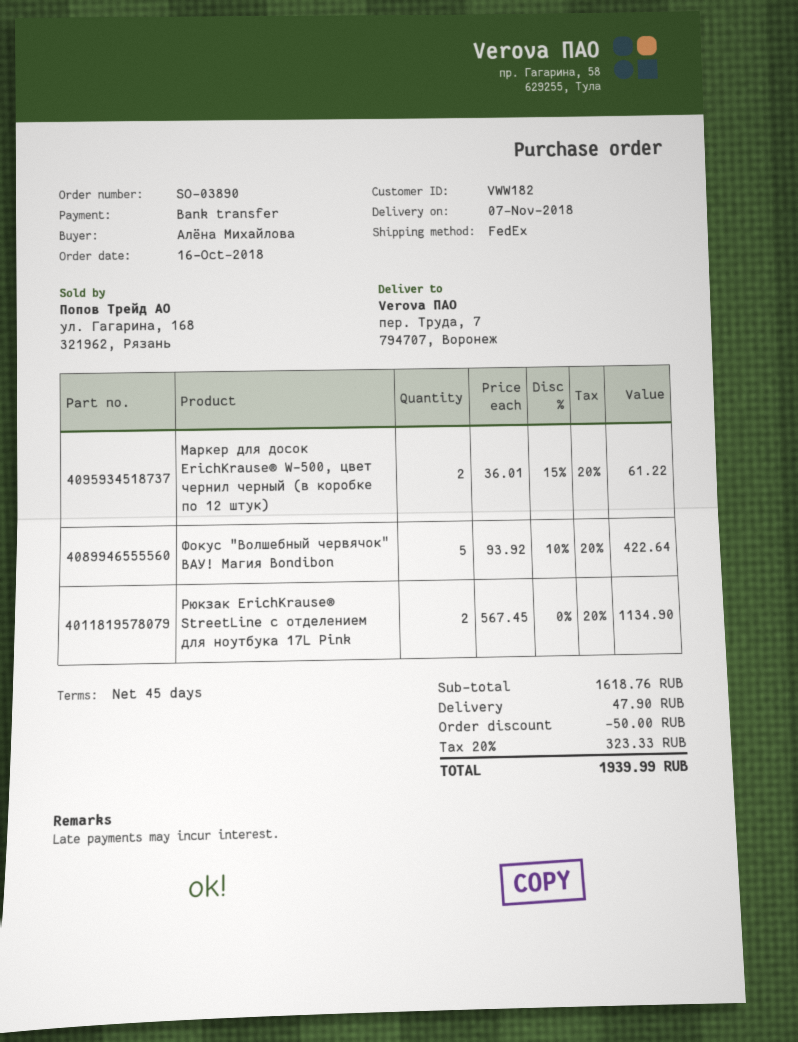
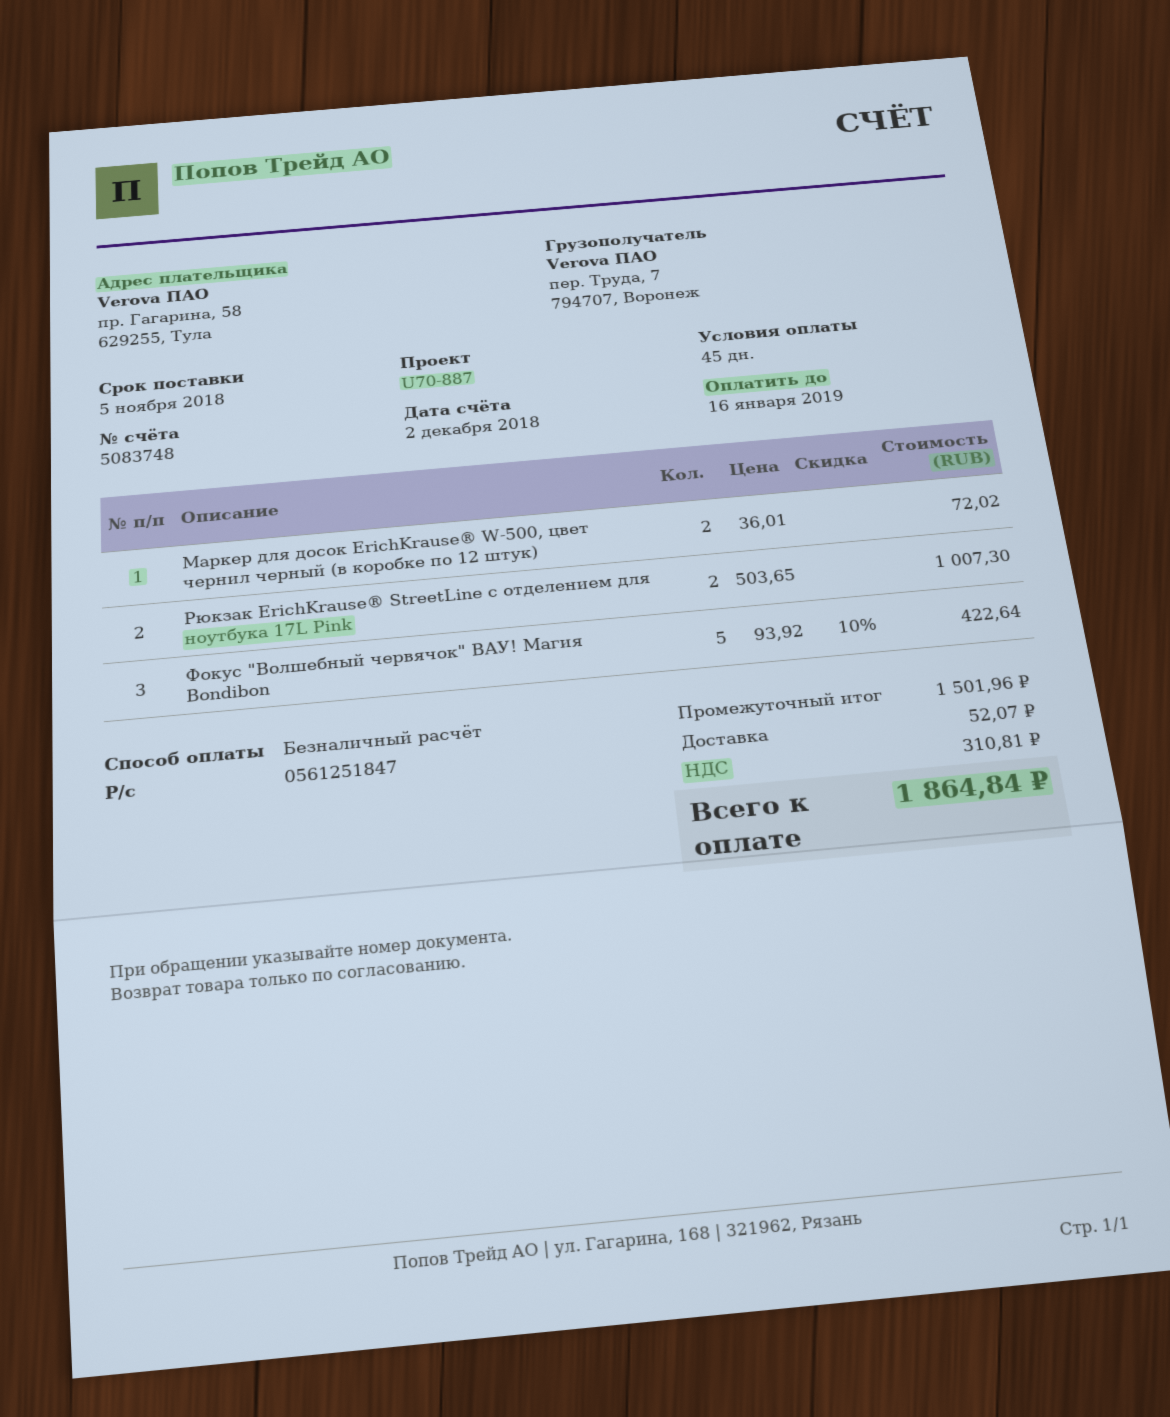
delivery date: 2018-11-07 -> 2018-11-05
Маркер для досок ErichKrause® W-500, цвет чернил черный (в коробке по 12 штук): 2 x 36.01 - 15% = 61.22 -> 2 x 36.01 = 72.02
Рюкзак ErichKrause® StreetLine с отделением для ноутбука 17L Pink: 2 x 567.45 = 1134.90 -> 2 x 503.65 = 1007.30
subtotal: 1618.76 -> 1501.96
discount: 50.00 -> none
shipping: 47.90 -> 52.07
tax: 323.33 -> 310.81
total: 1939.99 -> 1864.84

